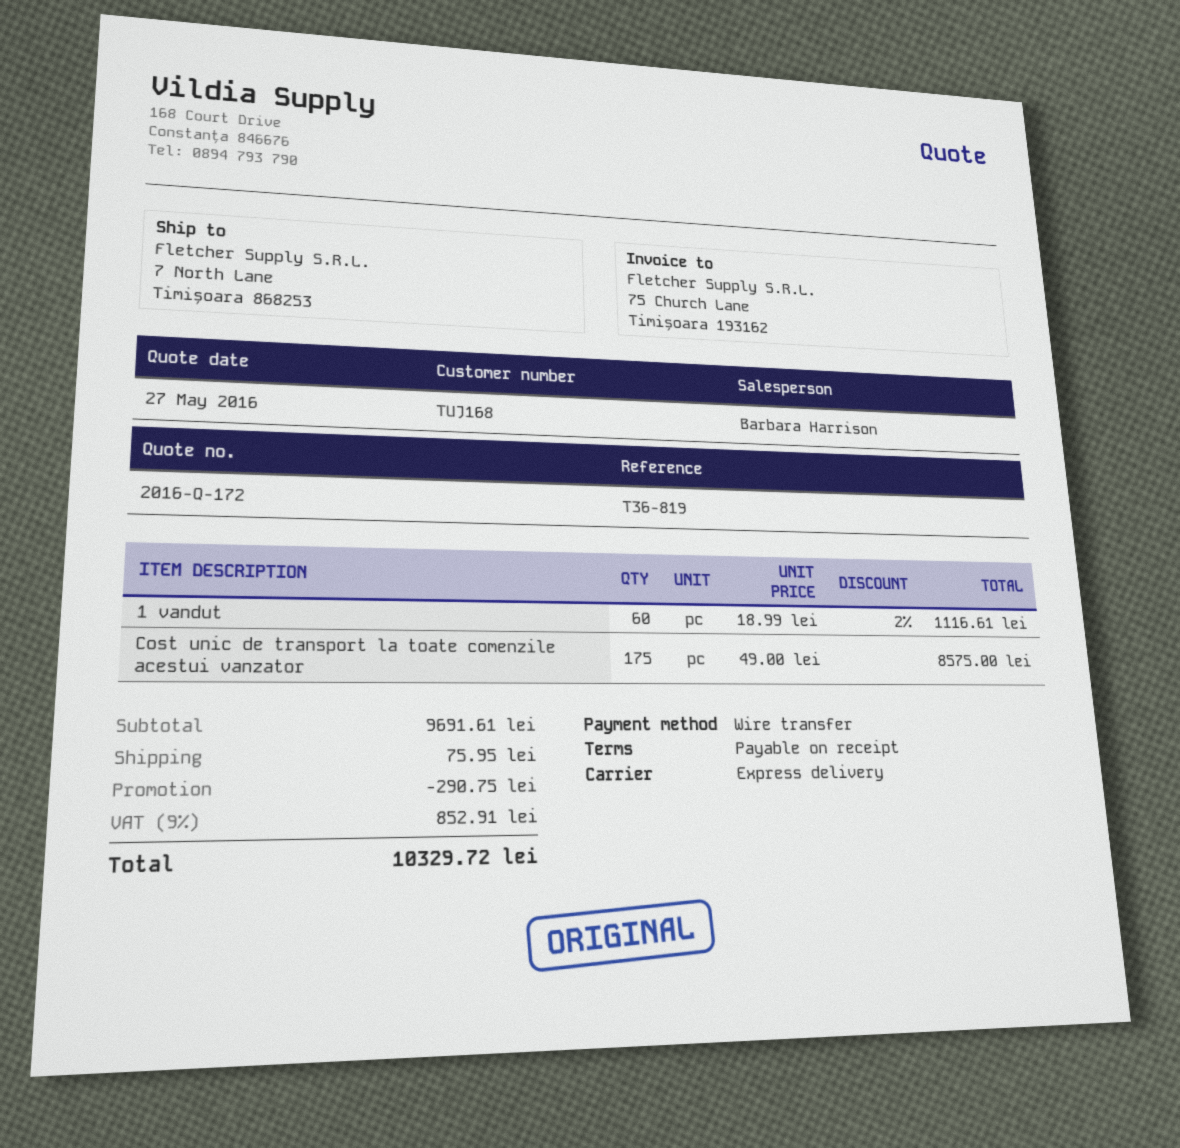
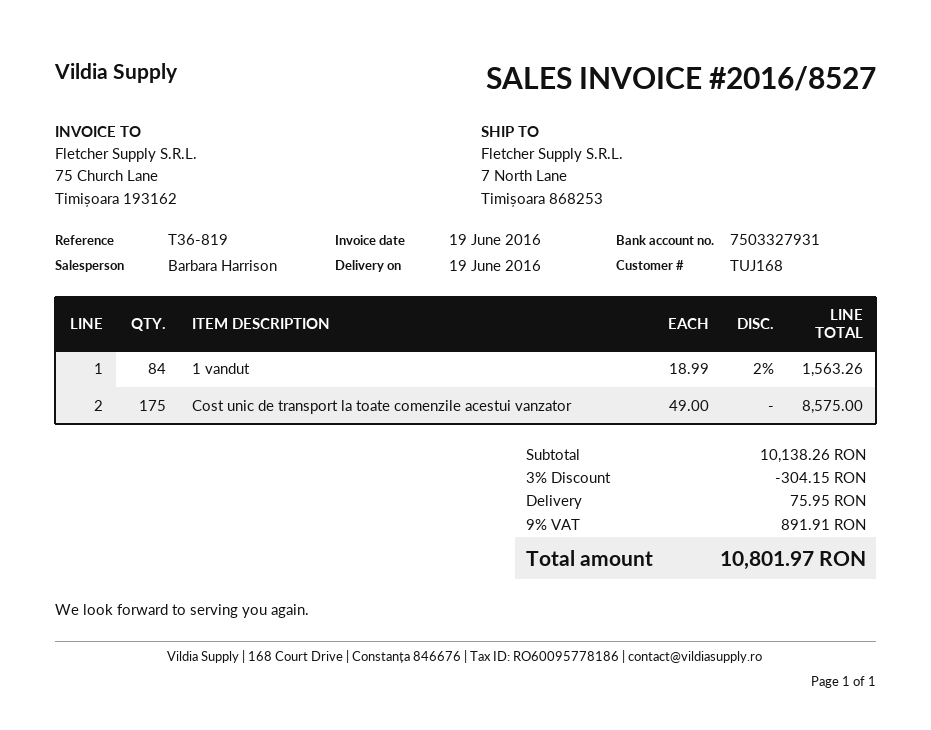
1 vandut: 60 x 18.99 - 2% = 1116.61 -> 84 x 18.99 - 2% = 1563.26
subtotal: 9691.61 -> 10138.26
discount: 290.75 -> 304.15
tax: 9% = 852.91 -> 9% = 891.91
total: 10329.72 -> 10801.97

